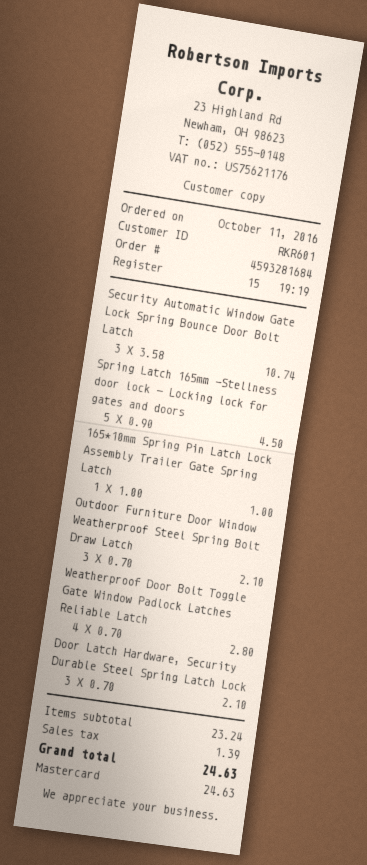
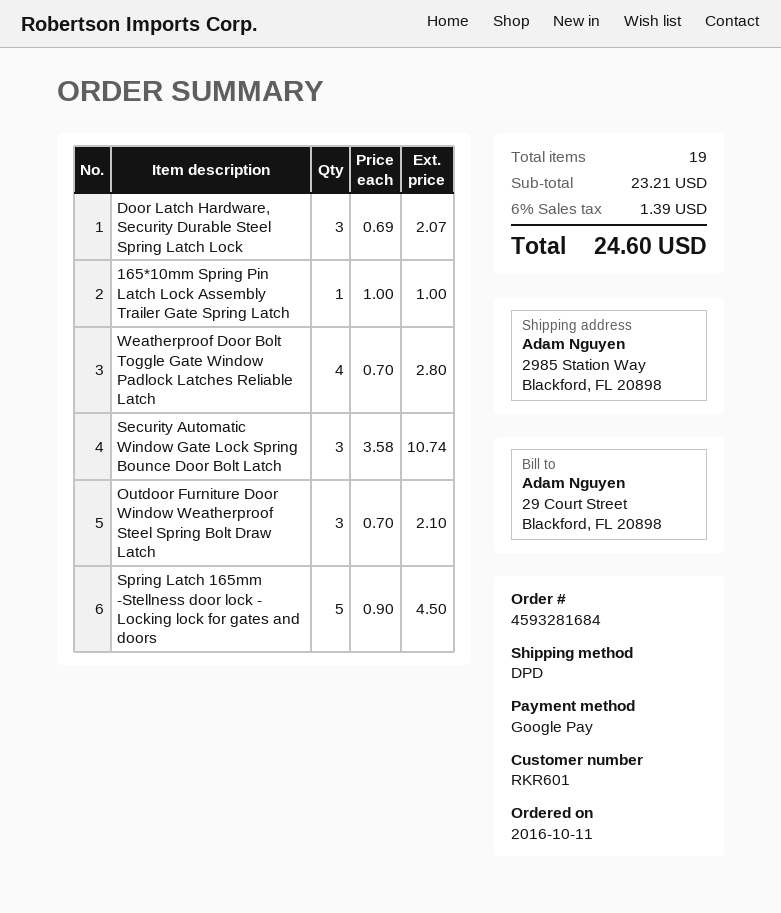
payment method: Mastercard -> Google Pay
Door Latch Hardware, Security Durable Steel Spring Latch Lock: 3 x 0.70 = 2.10 -> 3 x 0.69 = 2.07
subtotal: 23.24 -> 23.21
total: 24.63 -> 24.60

